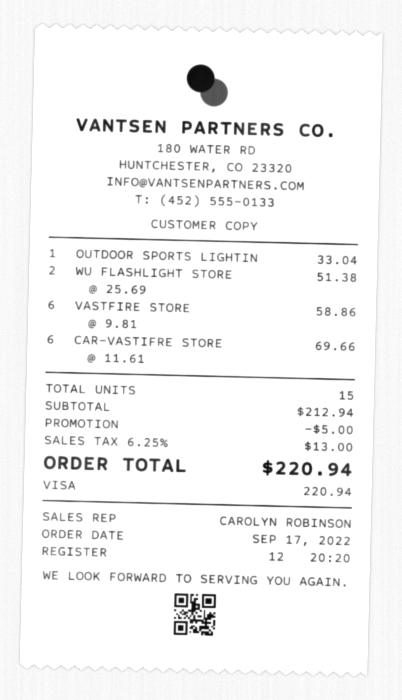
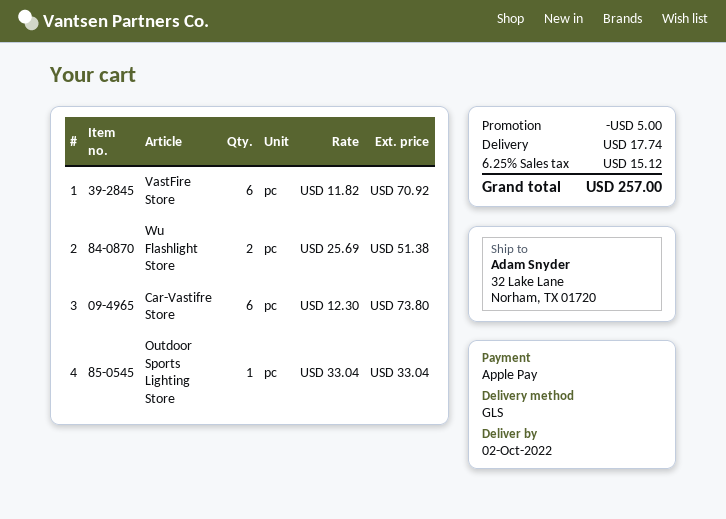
payment method: Visa -> Apple Pay
VASTFIRE STORE: 6 x 9.81 = 58.86 -> 6 x 11.82 = 70.92
CAR-VASTIFRE STORE: 6 x 11.61 = 69.66 -> 6 x 12.30 = 73.80
shipping: none -> 17.74
tax: 6.25% = 13.00 -> 6.25% = 15.12
total: 220.94 -> 257.00

